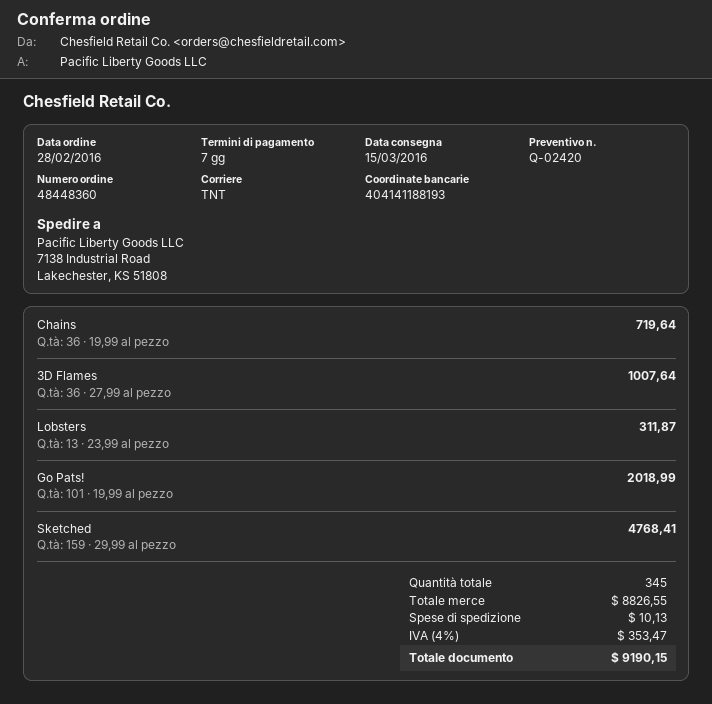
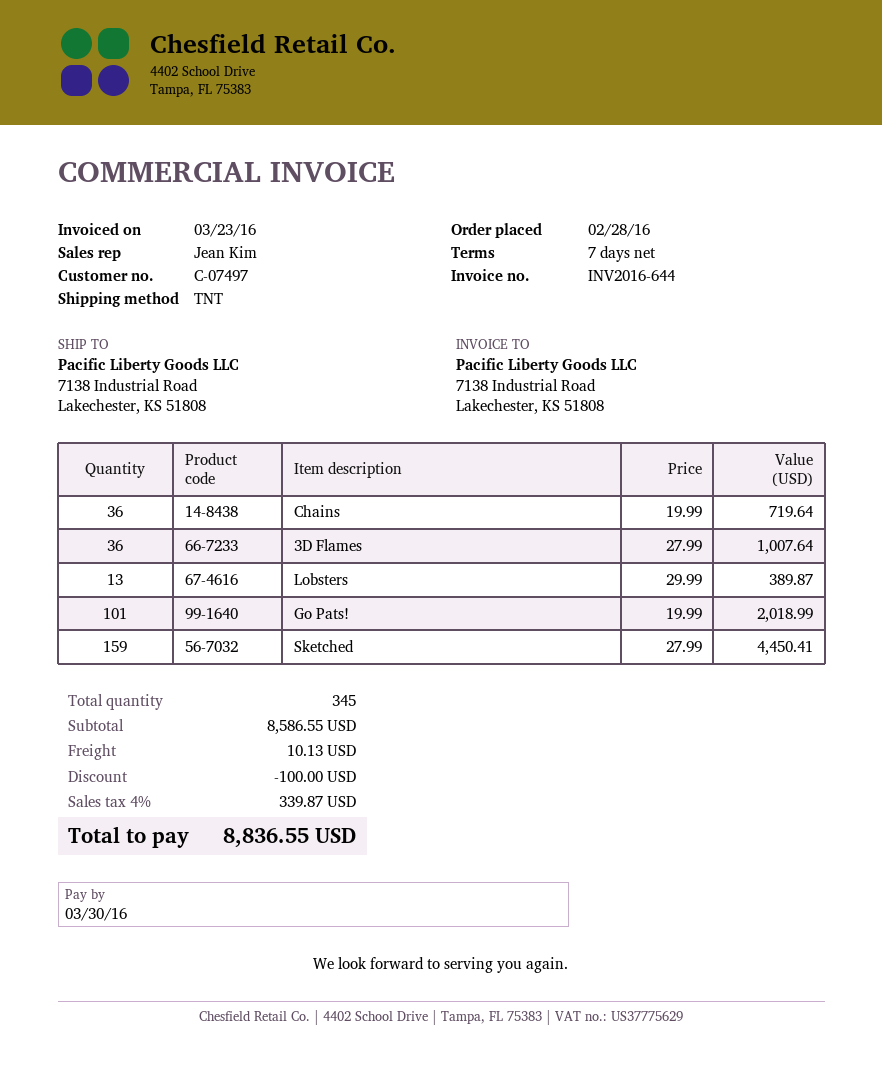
Lobsters: 13 x 23.99 = 311.87 -> 13 x 29.99 = 389.87
Sketched: 159 x 29.99 = 4768.41 -> 159 x 27.99 = 4450.41
subtotal: 8826.55 -> 8586.55
discount: none -> 100.00
tax: 4% = 353.47 -> 4% = 339.87
total: 9190.15 -> 8836.55

